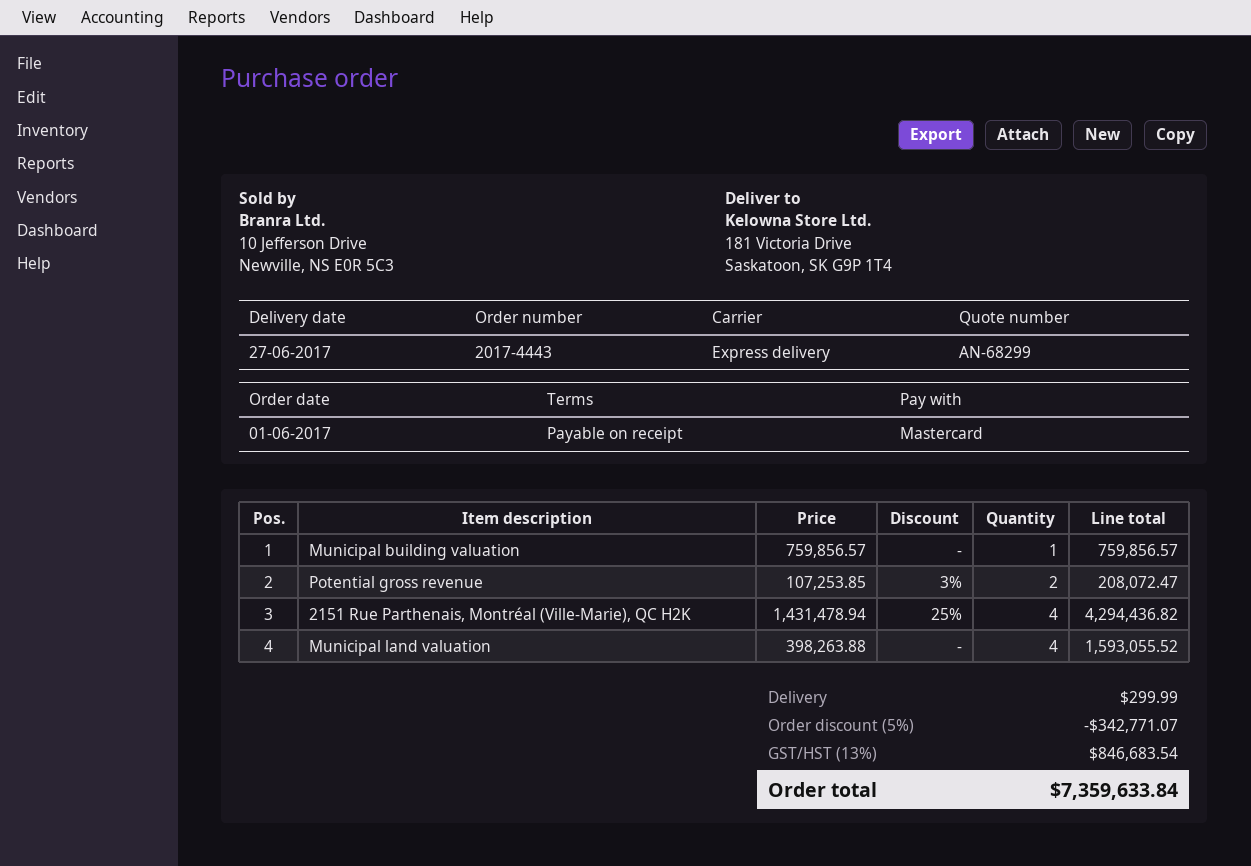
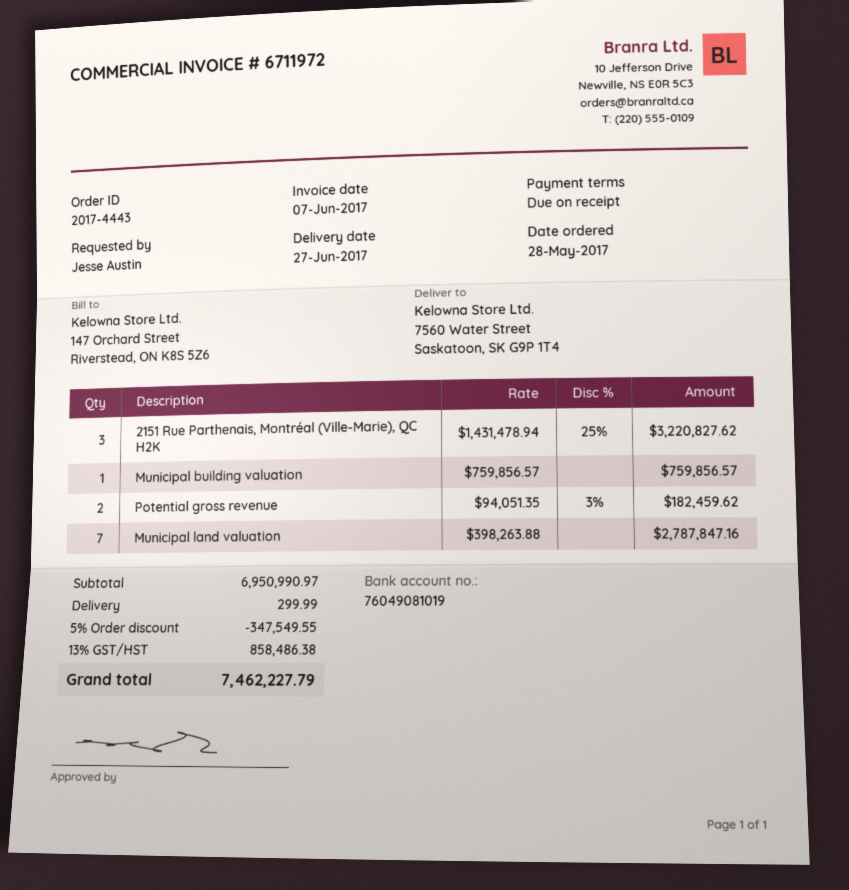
order date: 2017-06-01 -> 2017-05-28
ship to: 181 Victoria Drive, Saskatoon, SK G9P 1T4 -> 7560 Water Street, Saskatoon, SK G9P 1T4
Potential gross revenue: 2 x 107253.85 - 3% = 208072.47 -> 2 x 94051.35 - 3% = 182459.62
2151 Rue Parthenais, Montréal (Ville-Marie), QC H2K: 4 x 1431478.94 - 25% = 4294436.82 -> 3 x 1431478.94 - 25% = 3220827.62
Municipal land valuation: 4 x 398263.88 = 1593055.52 -> 7 x 398263.88 = 2787847.16
discount: 5% = 342771.07 -> 5% = 347549.55
tax: 13% = 846683.54 -> 13% = 858486.38
total: 7359633.84 -> 7462227.79

